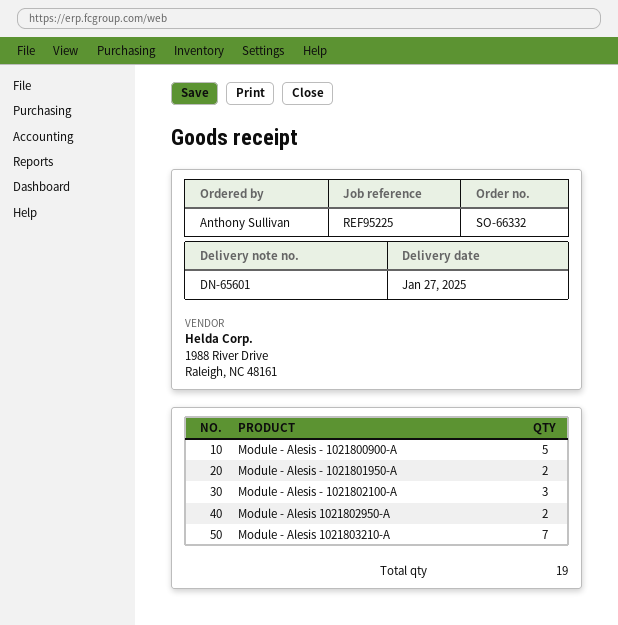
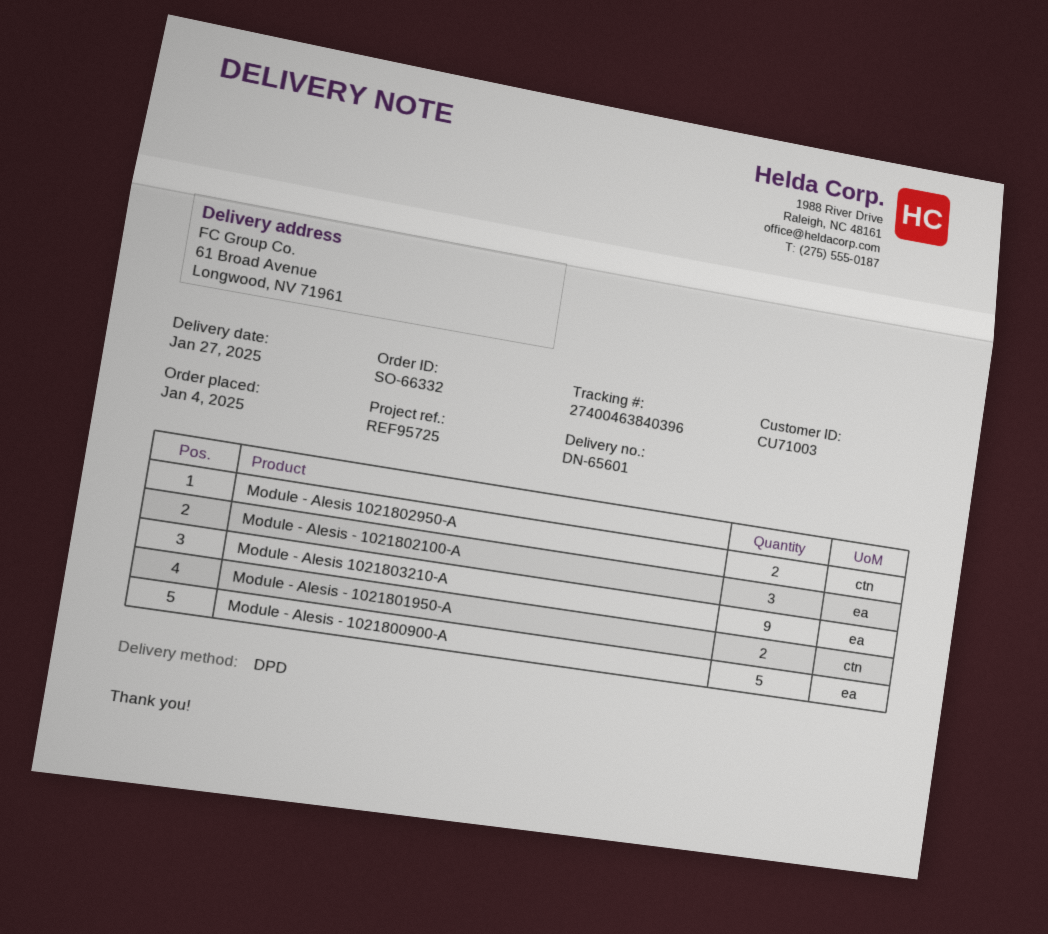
reference: REF95225 -> REF95725
Module - Alesis 1021803210-A: 7 -> 9

